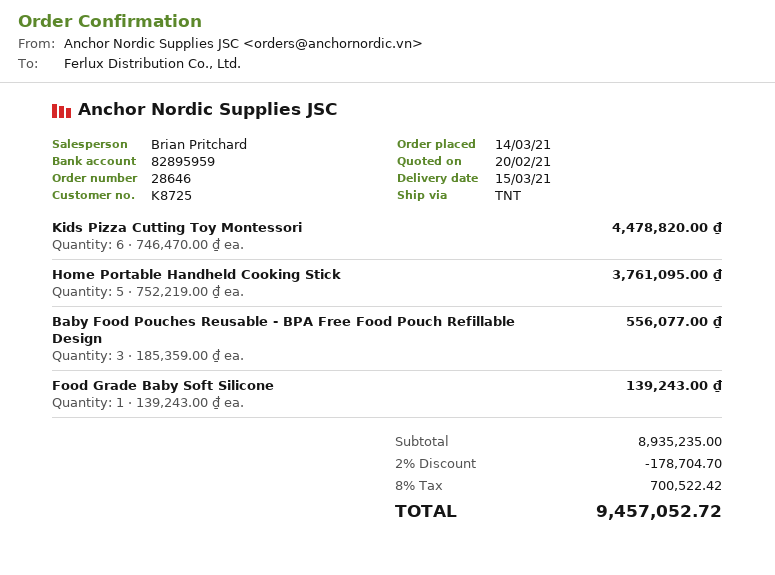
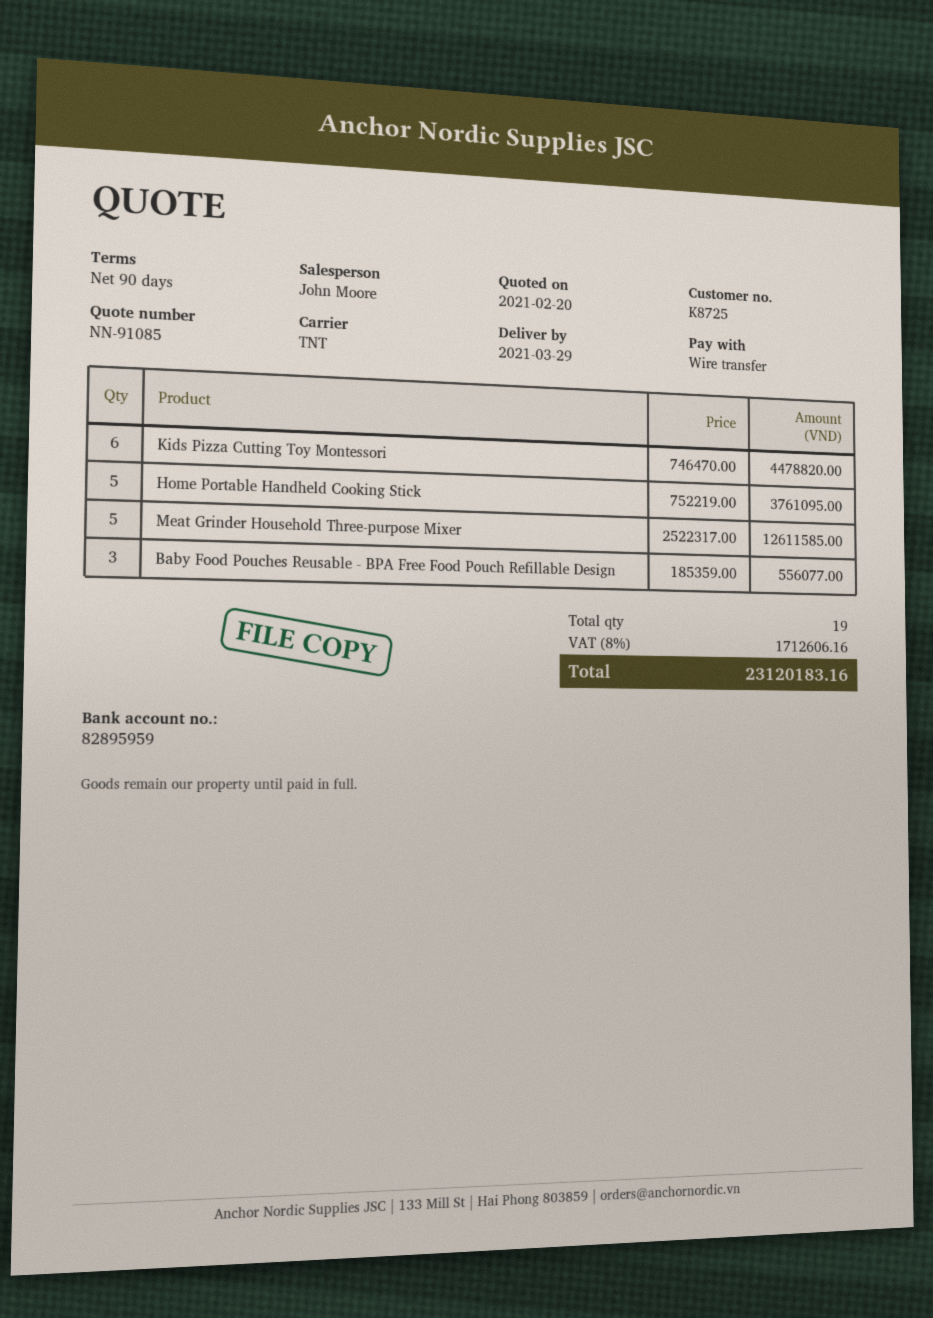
delivery date: 2021-03-15 -> 2021-03-29
sales rep: Brian Pritchard -> John Moore
Food Grade Baby Soft Silicone: 1 x 139243.00 = 139243.00 -> none
Meat Grinder Household Three-purpose Mixer: none -> 5 x 2522317.00 = 12611585.00
discount: 2% = 178704.70 -> none
tax: 8% = 700522.42 -> 8% = 1712606.16
total: 9457052.72 -> 23120183.16

